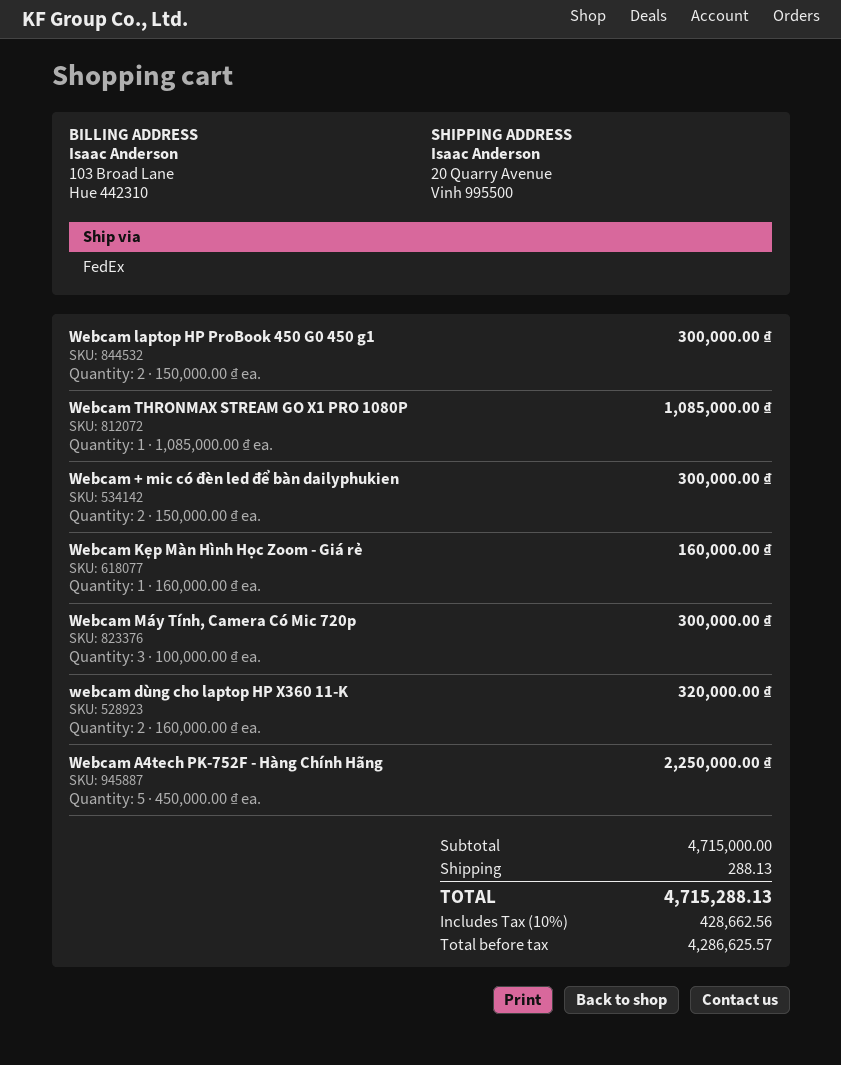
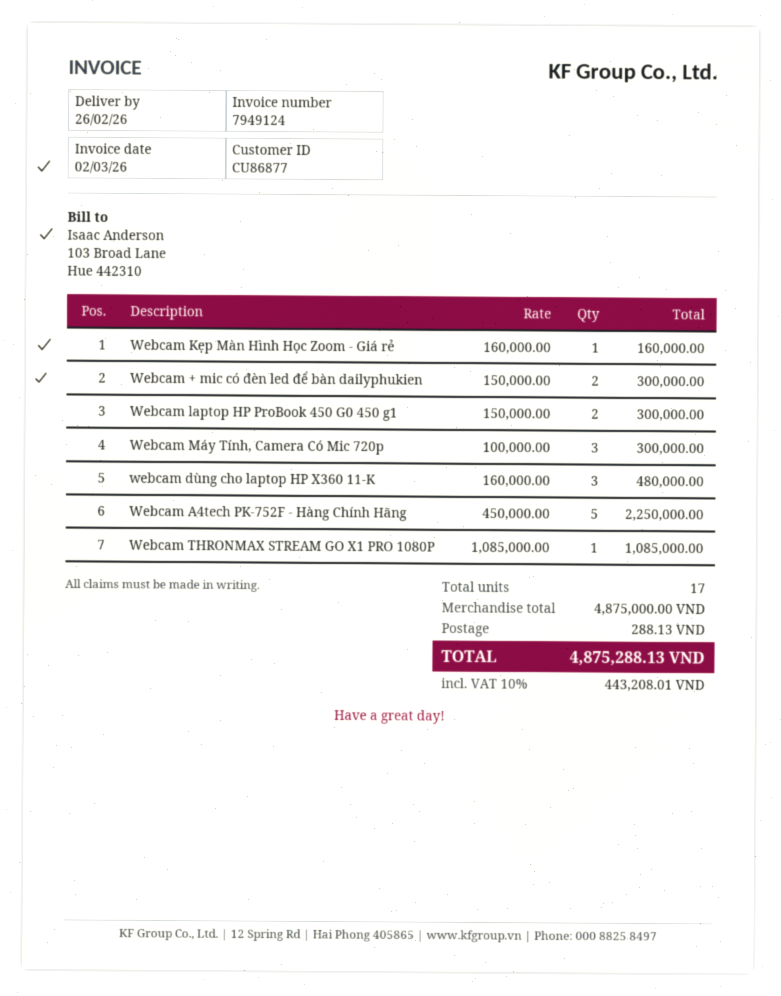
webcam dùng cho laptop HP X360 11-K: 2 x 160000.00 = 320000.00 -> 3 x 160000.00 = 480000.00
subtotal: 4715000.00 -> 4875000.00
tax: 10% = 428662.56 -> 10% = 443208.01
total: 4715288.13 -> 4875288.13

